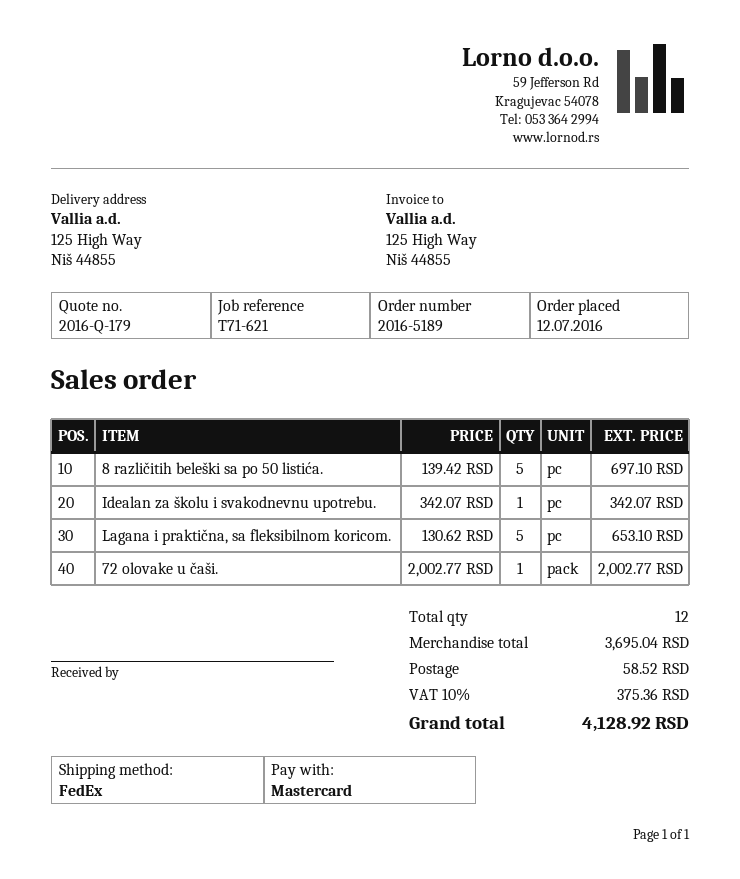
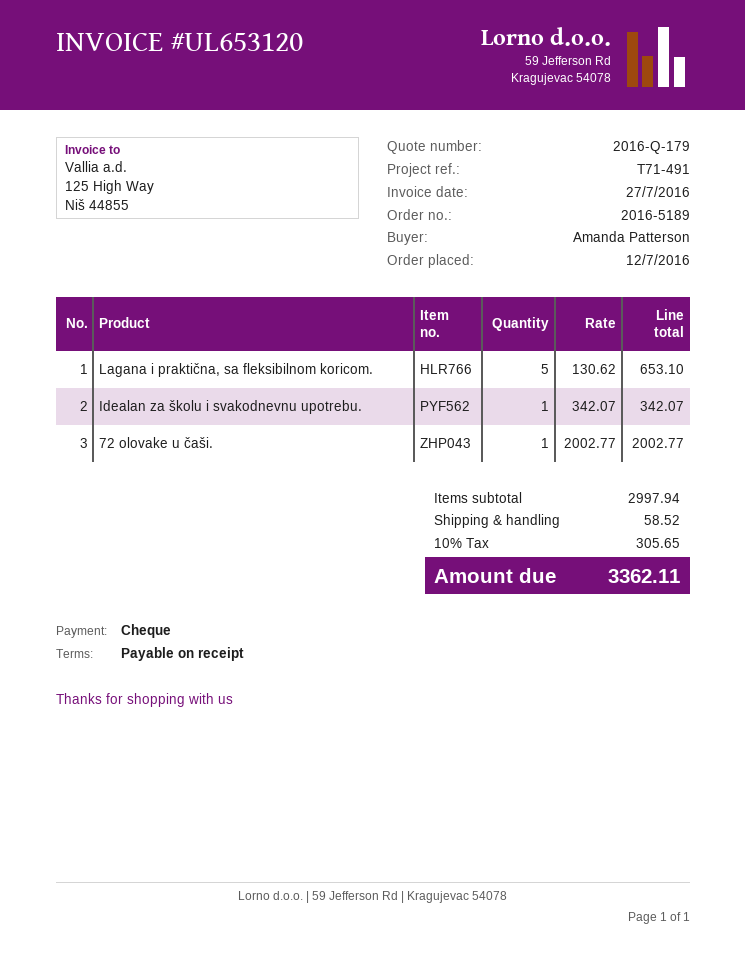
reference: T71-621 -> T71-491
payment method: Mastercard -> cheque
8 različitih beleški sa po 50 listića.: 5 x 139.42 = 697.10 -> none
subtotal: 3695.04 -> 2997.94
tax: 10% = 375.36 -> 10% = 305.65
total: 4128.92 -> 3362.11

